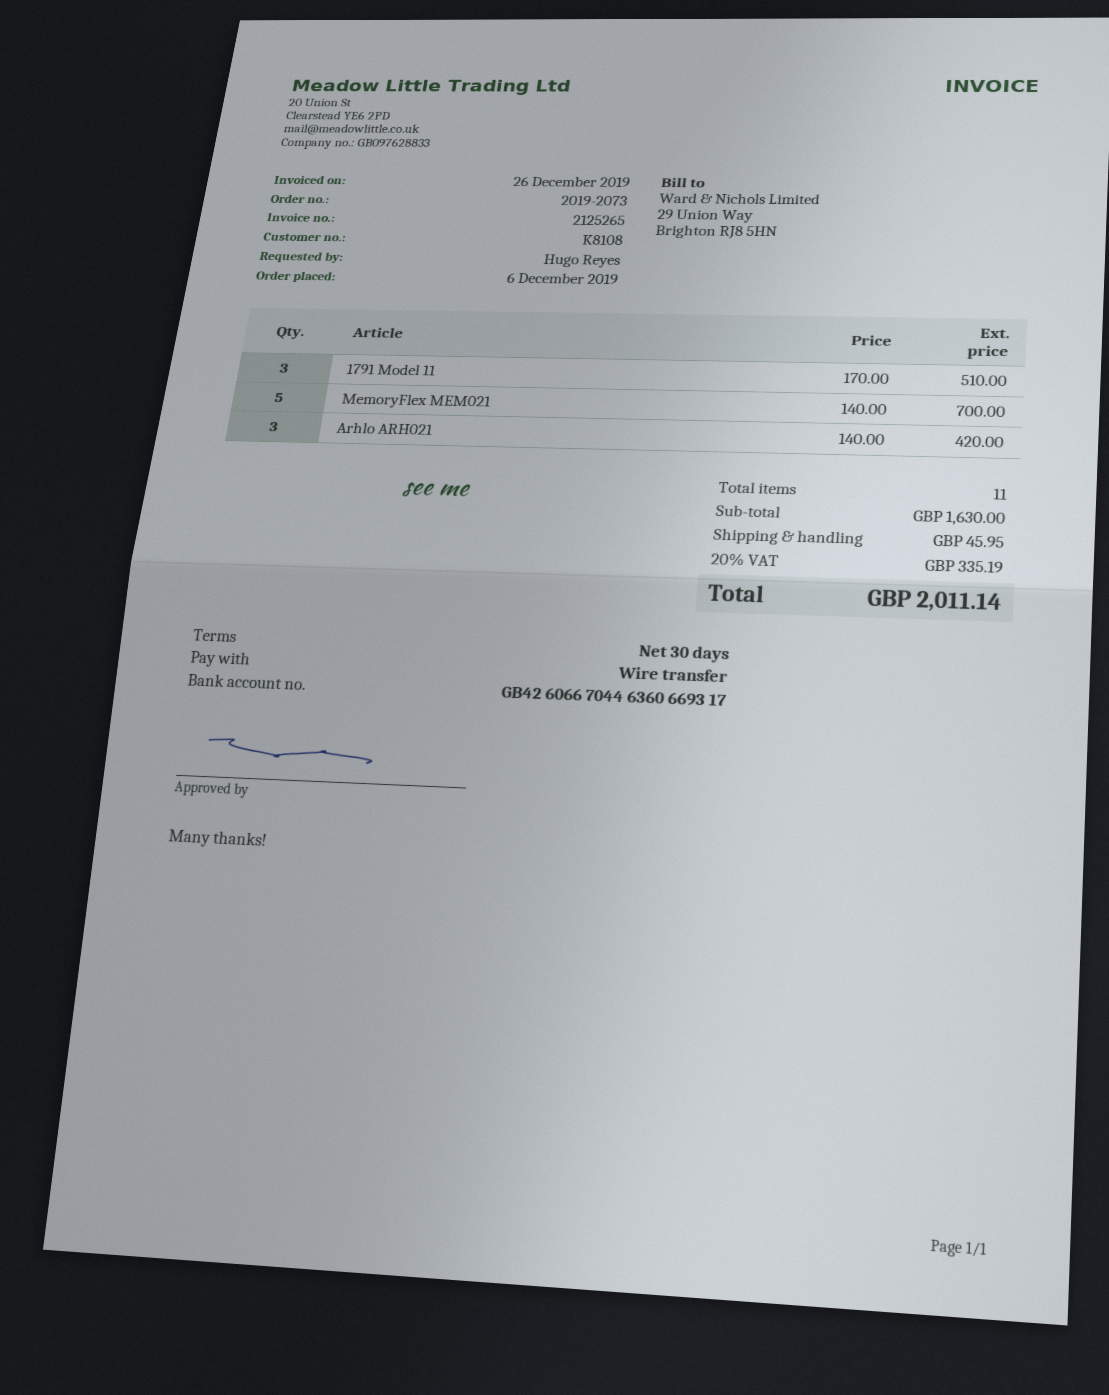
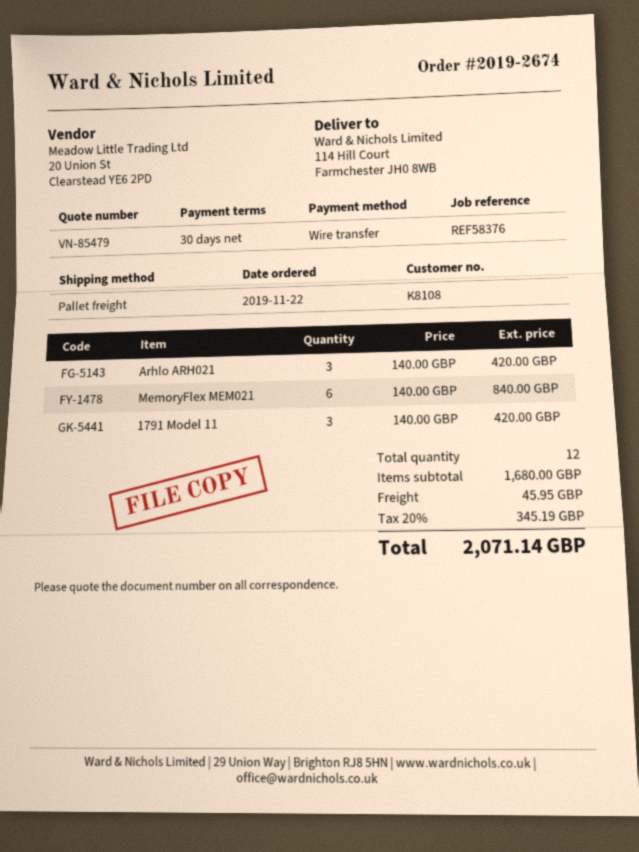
order number: 2019-2073 -> 2019-2674
order date: 2019-12-06 -> 2019-11-22
1791 Model 11: 3 x 170.00 = 510.00 -> 3 x 140.00 = 420.00
MemoryFlex MEM021: 5 x 140.00 = 700.00 -> 6 x 140.00 = 840.00
total quantity: 11 -> 12
subtotal: 1630.00 -> 1680.00
tax: 20% = 335.19 -> 20% = 345.19
total: 2011.14 -> 2071.14

